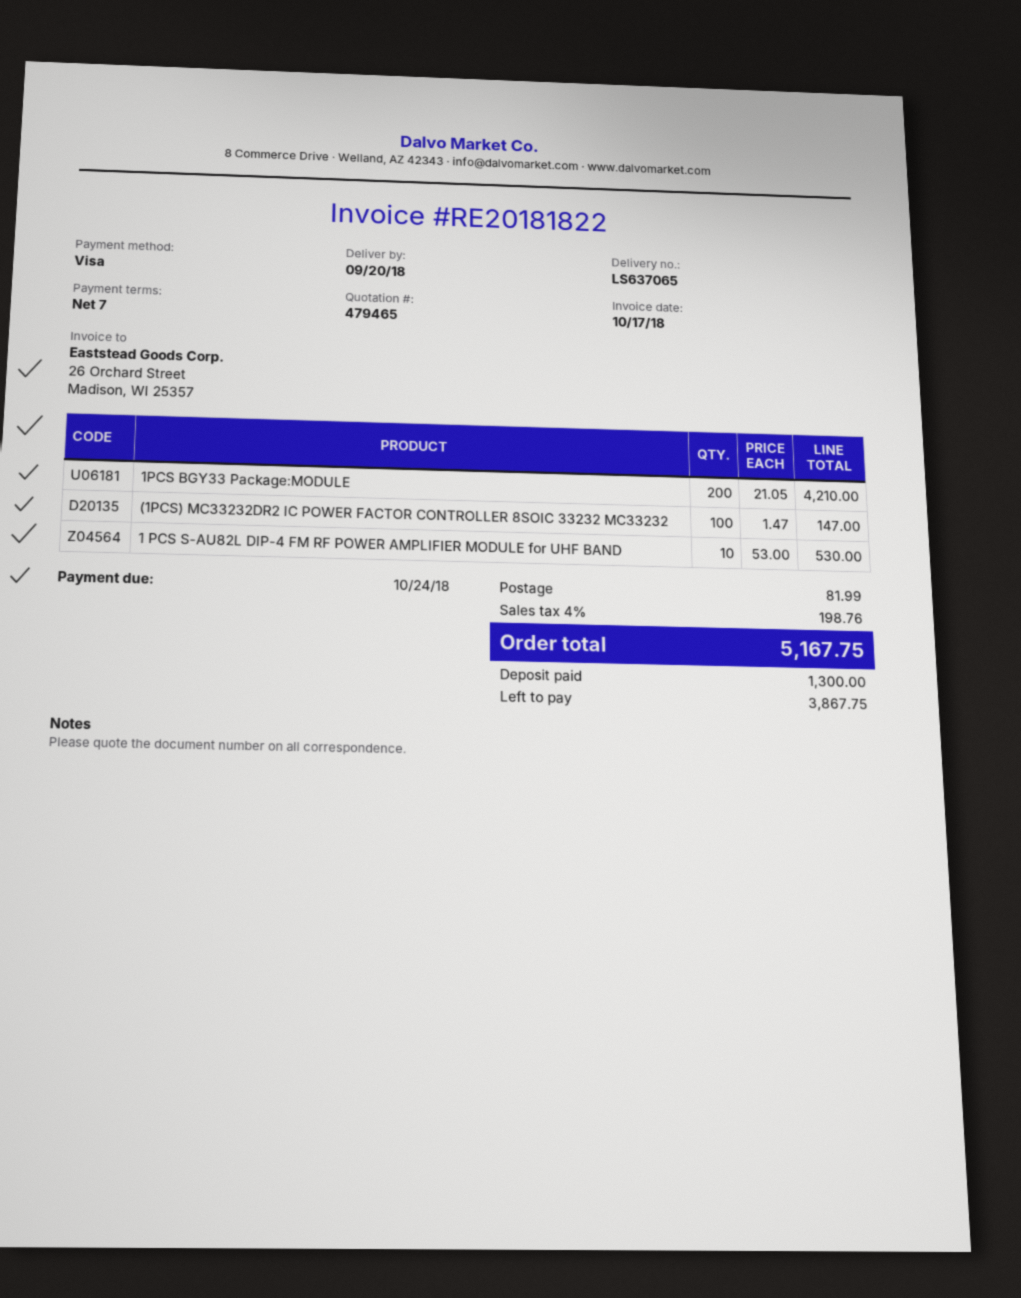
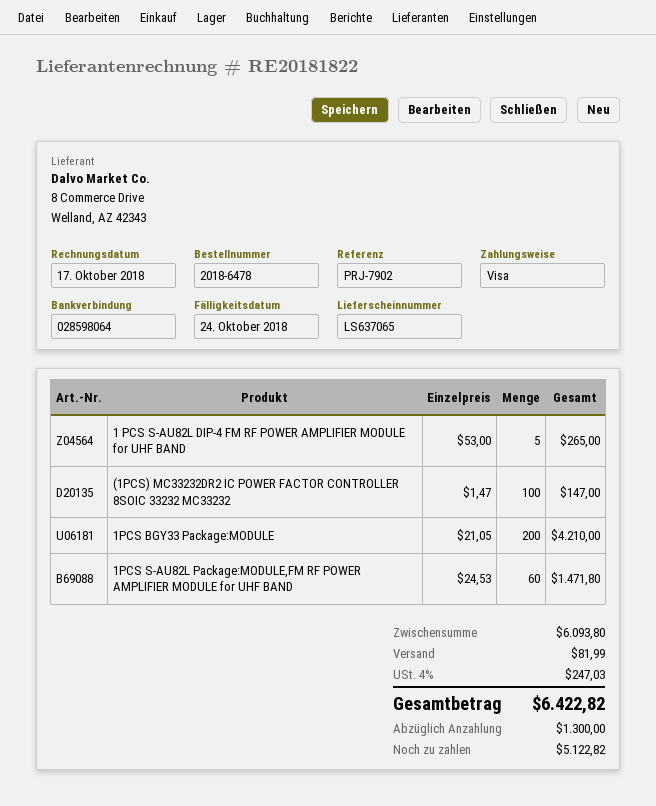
1 PCS S-AU82L DIP-4 FM RF POWER AMPLIFIER MODULE for UHF BAND: 10 x 53.00 = 530.00 -> 5 x 53.00 = 265.00
1PCS S-AU82L Package:MODULE,FM RF POWER AMPLIFIER MODULE for UHF BAND: none -> 60 x 24.53 = 1471.80
tax: 4% = 198.76 -> 4% = 247.03
total: 5167.75 -> 6422.82
balance: 3867.75 -> 5122.82

